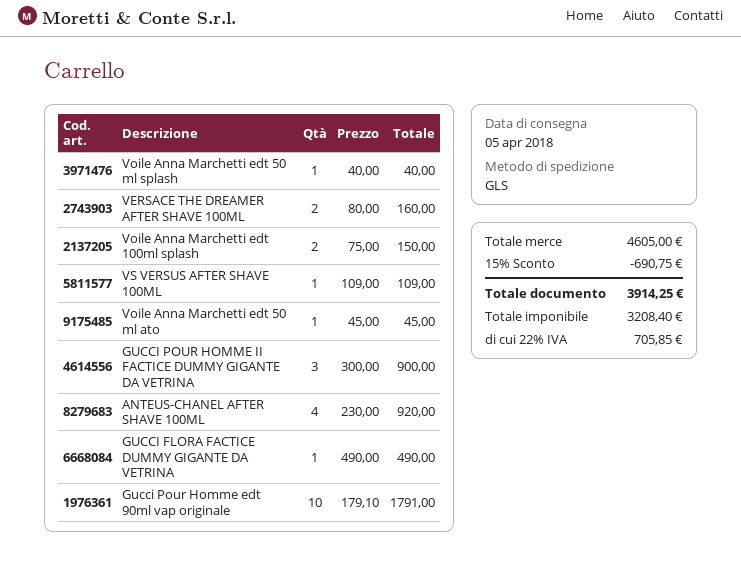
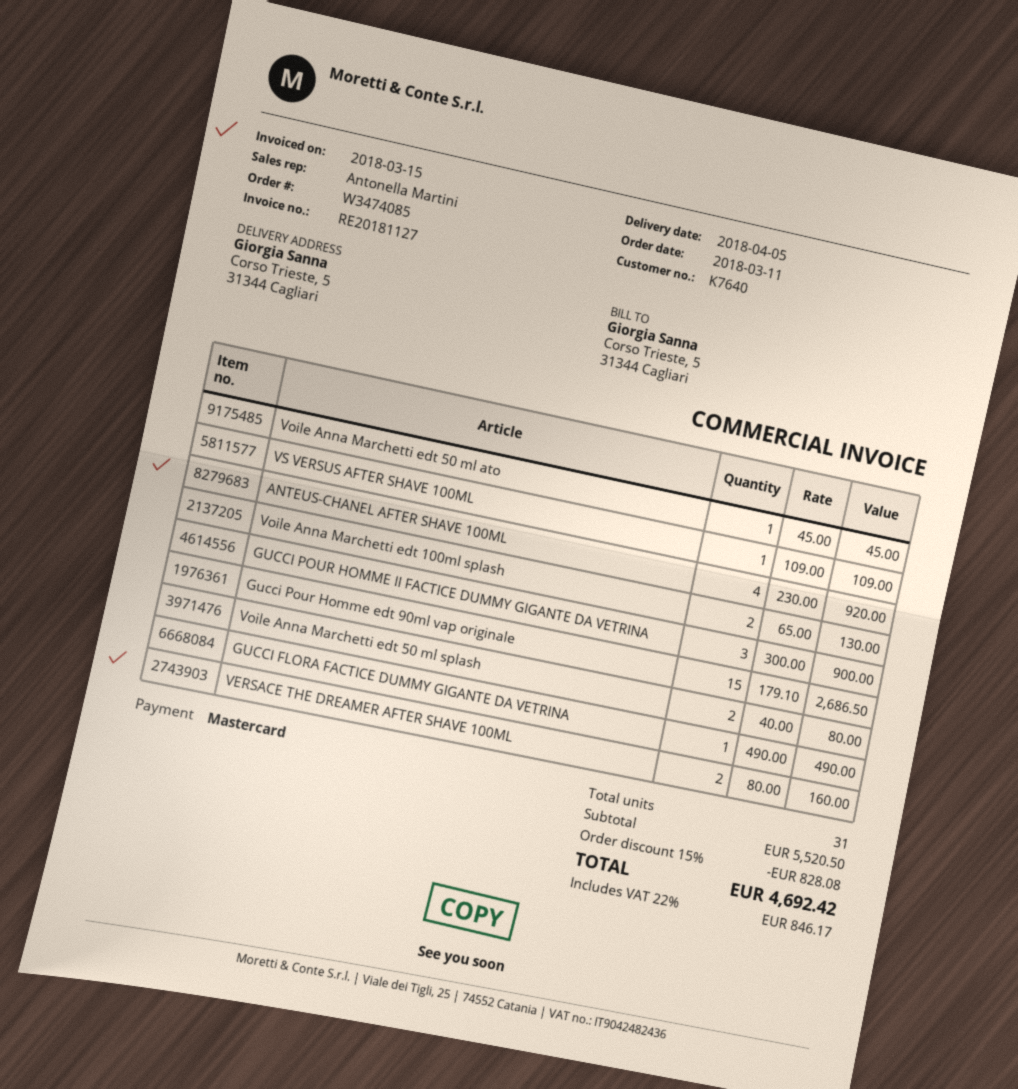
Voile Anna Marchetti edt 50 ml splash: 1 x 40.00 = 40.00 -> 2 x 40.00 = 80.00
Voile Anna Marchetti edt 100ml splash: 2 x 75.00 = 150.00 -> 2 x 65.00 = 130.00
Gucci Pour Homme edt 90ml vap originale: 10 x 179.10 = 1791.00 -> 15 x 179.10 = 2686.50
subtotal: 4605.00 -> 5520.50
discount: 15% = 690.75 -> 15% = 828.08
tax: 22% = 705.85 -> 22% = 846.17
total: 3914.25 -> 4692.42

